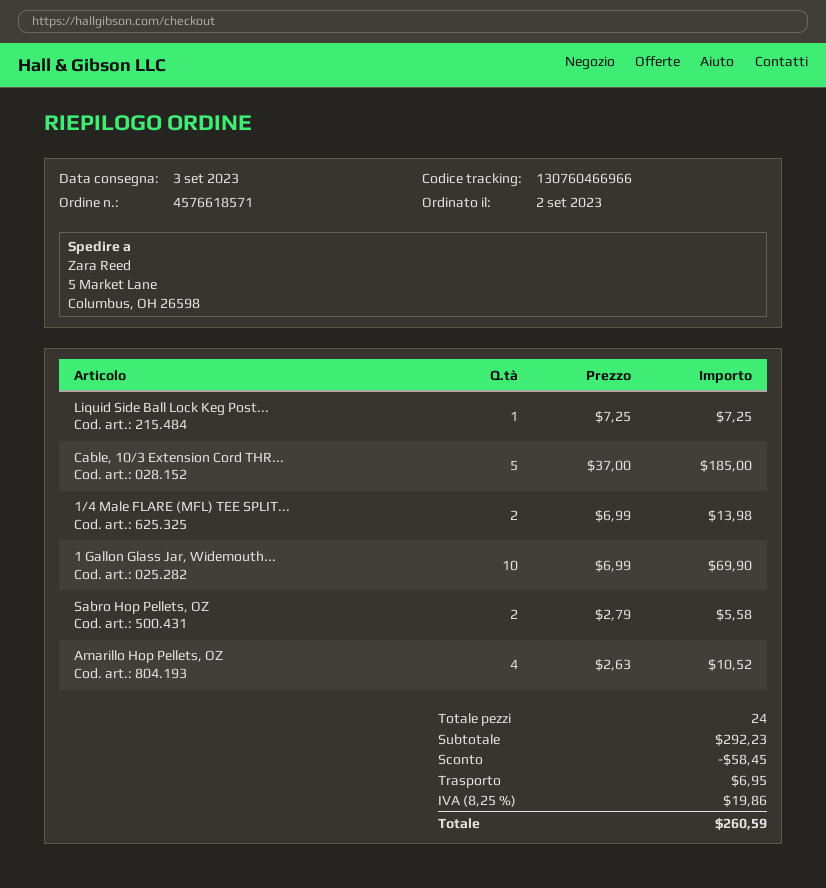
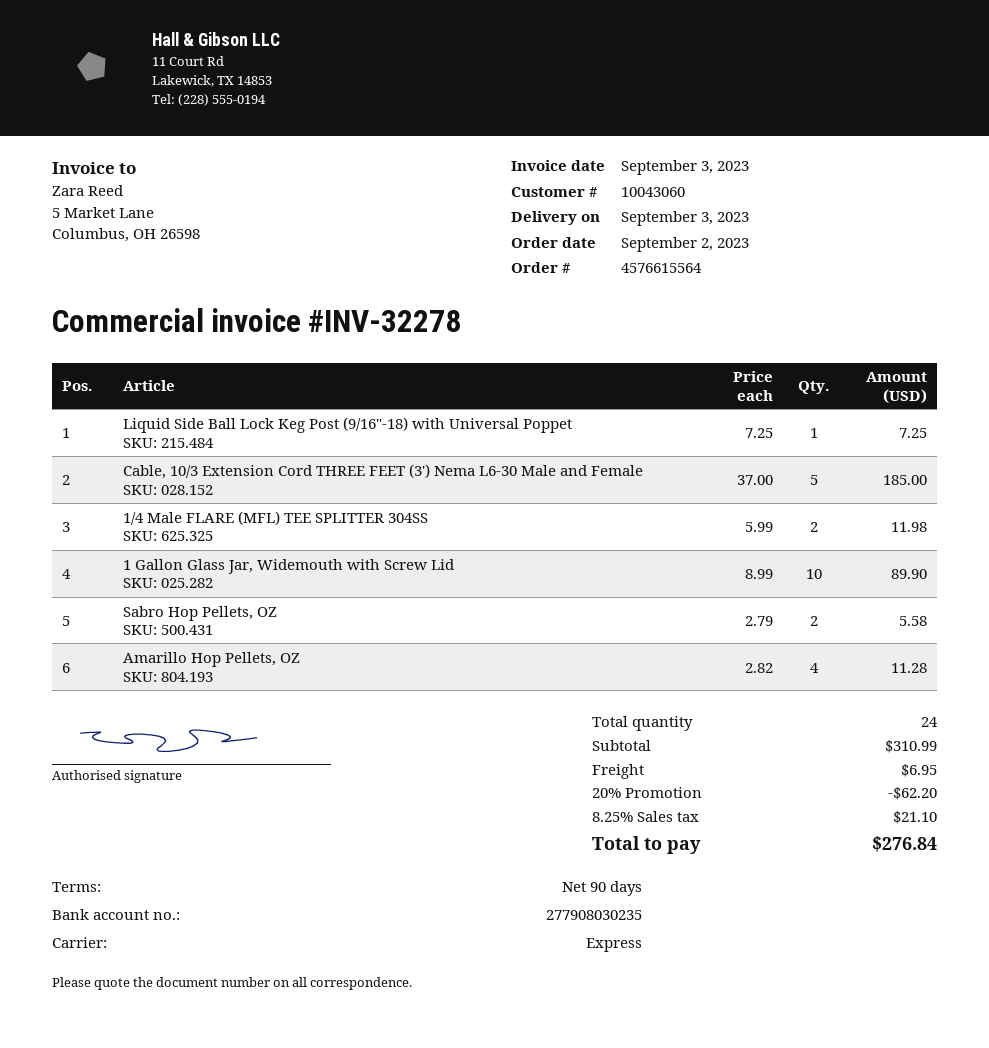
order number: 4576618571 -> 4576615564
1/4 Male FLARE (MFL) TEE SPLIT...: 2 x 6.99 = 13.98 -> 2 x 5.99 = 11.98
1 Gallon Glass Jar, Widemouth...: 10 x 6.99 = 69.90 -> 10 x 8.99 = 89.90
Amarillo Hop Pellets, OZ: 4 x 2.63 = 10.52 -> 4 x 2.82 = 11.28
subtotal: 292.23 -> 310.99
discount: 58.45 -> 62.20
tax: 8.25% = 19.86 -> 8.25% = 21.10
total: 260.59 -> 276.84

